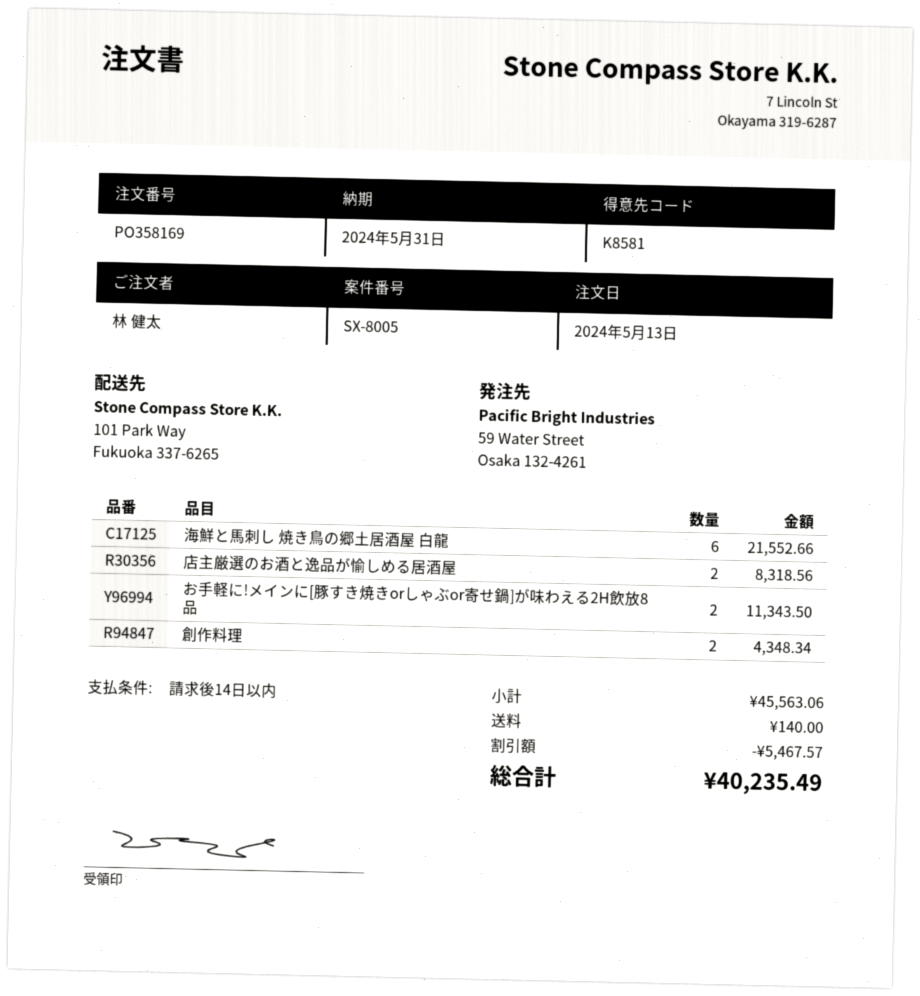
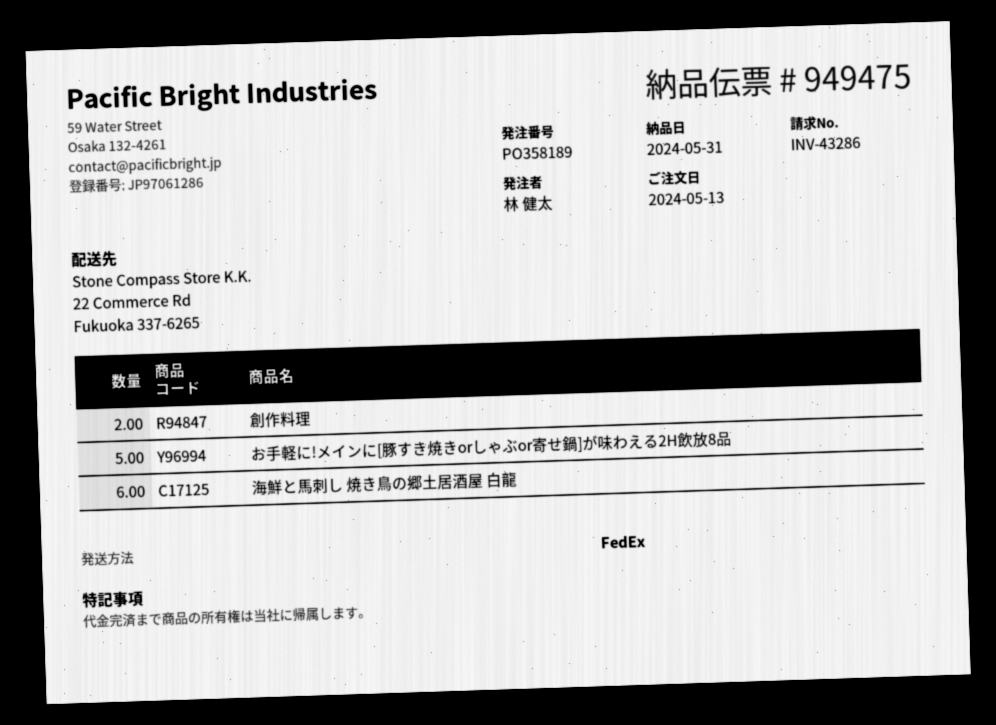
order number: PO358169 -> PO358189
ship to: 101 Park Way, Fukuoka 337-6265 -> 22 Commerce Rd, Fukuoka 337-6265
店主厳選のお酒と逸品が愉しめる居酒屋: 2 -> none
お手軽に!メインに[豚すき焼きorしゃぶor寄せ鍋]が味わえる2H飲放8品: 2 -> 5

